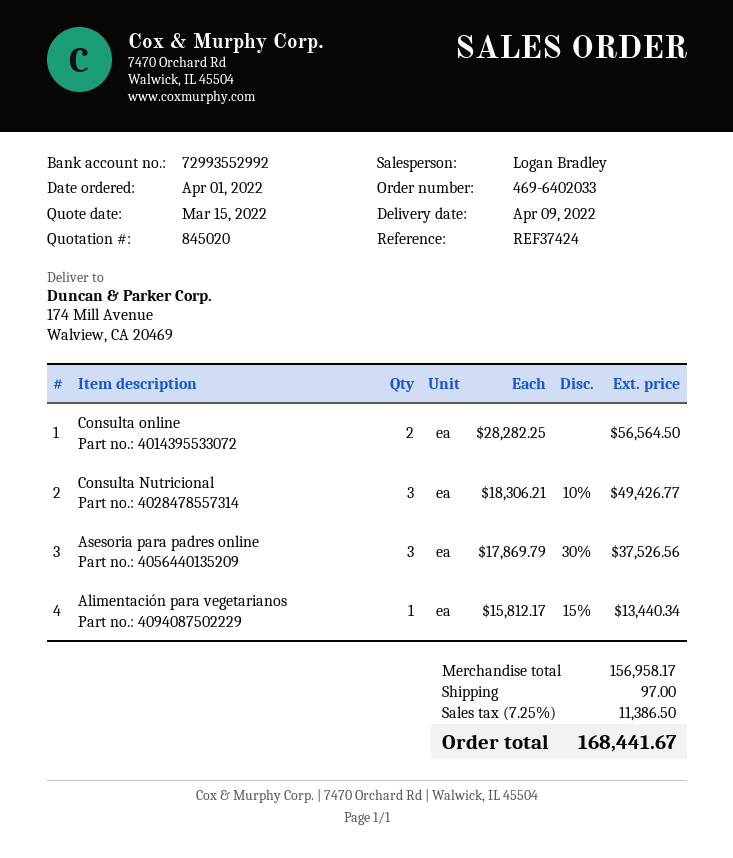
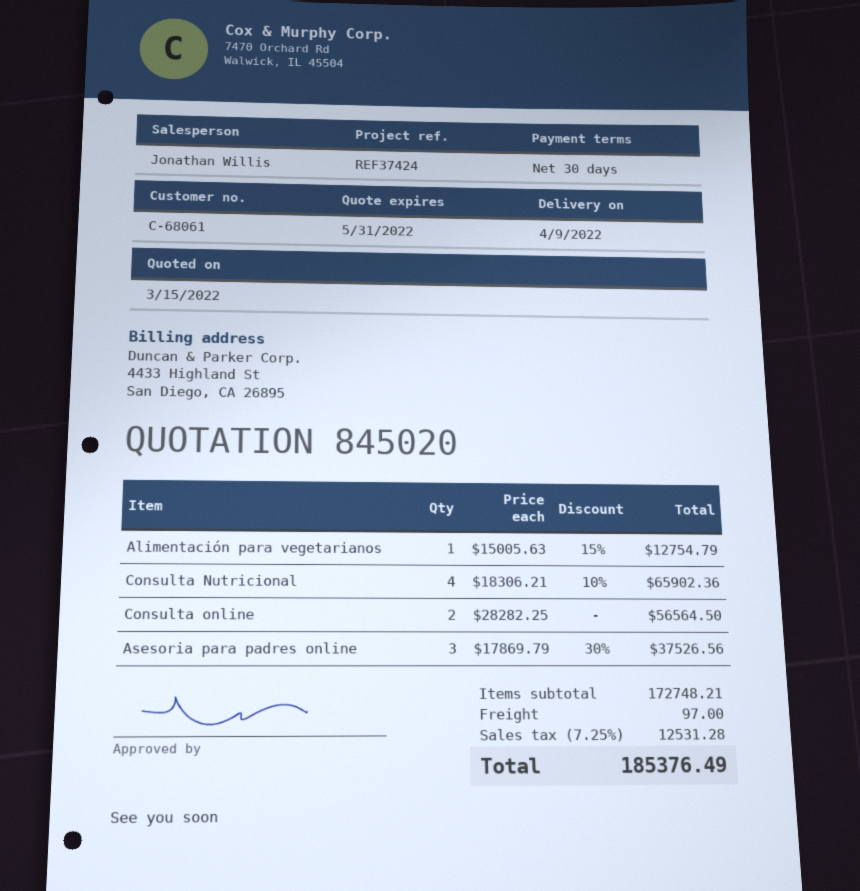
sales rep: Logan Bradley -> Jonathan Willis
Consulta Nutricional: 3 x 18306.21 - 10% = 49426.77 -> 4 x 18306.21 - 10% = 65902.36
Alimentación para vegetarianos: 1 x 15812.17 - 15% = 13440.34 -> 1 x 15005.63 - 15% = 12754.79
subtotal: 156958.17 -> 172748.21
tax: 7.25% = 11386.50 -> 7.25% = 12531.28
total: 168441.67 -> 185376.49

